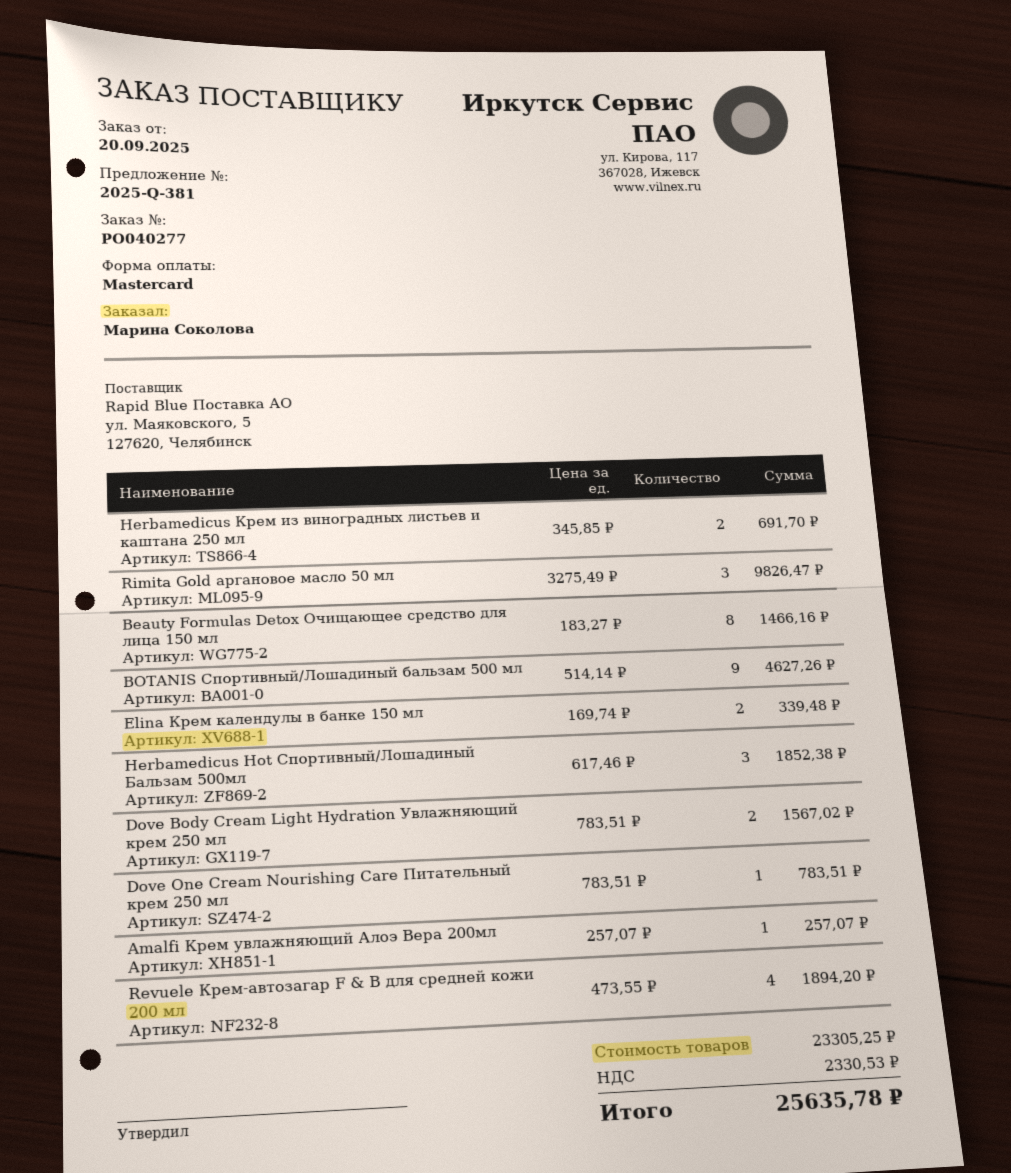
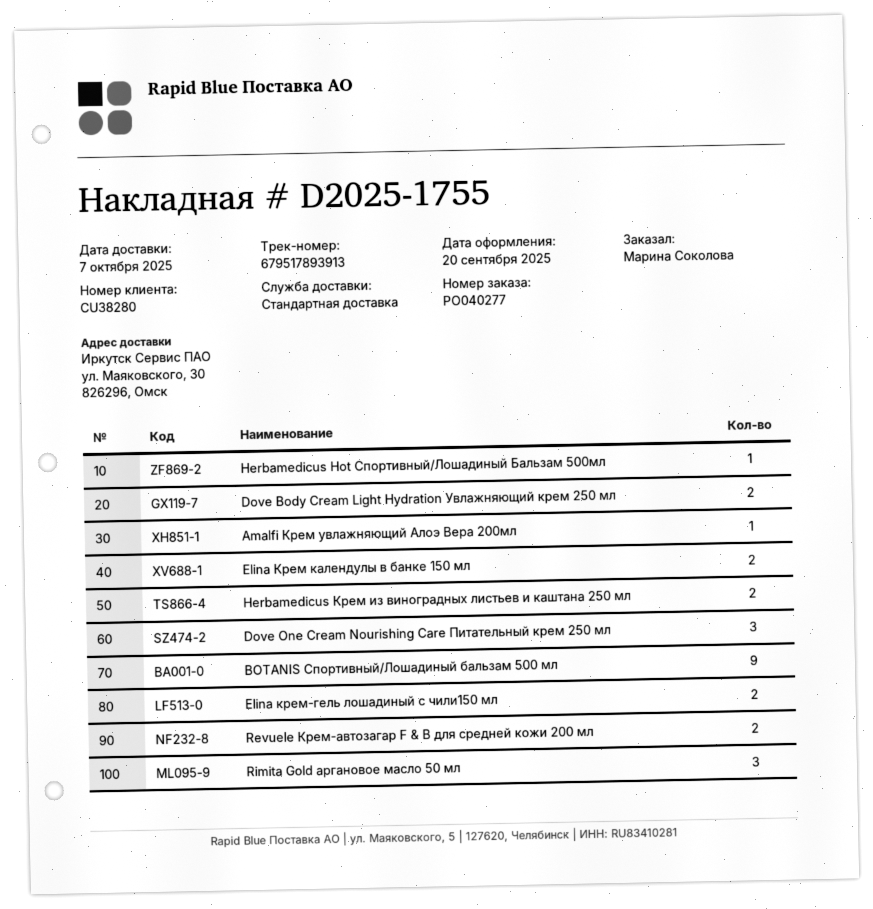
Beauty Formulas Detox Очищающее средство для лица 150 мл: 8 -> none
Herbamedicus Hot Спортивный/Лошадиный Бальзам 500мл: 3 -> 1
Dove One Cream Nourishing Care Питательный крем 250 мл: 1 -> 3
Revuele Крем-автозагар F & B для средней кожи 200 мл: 4 -> 2
Elina крем-гель лошадиный с чили150 мл: none -> 2

